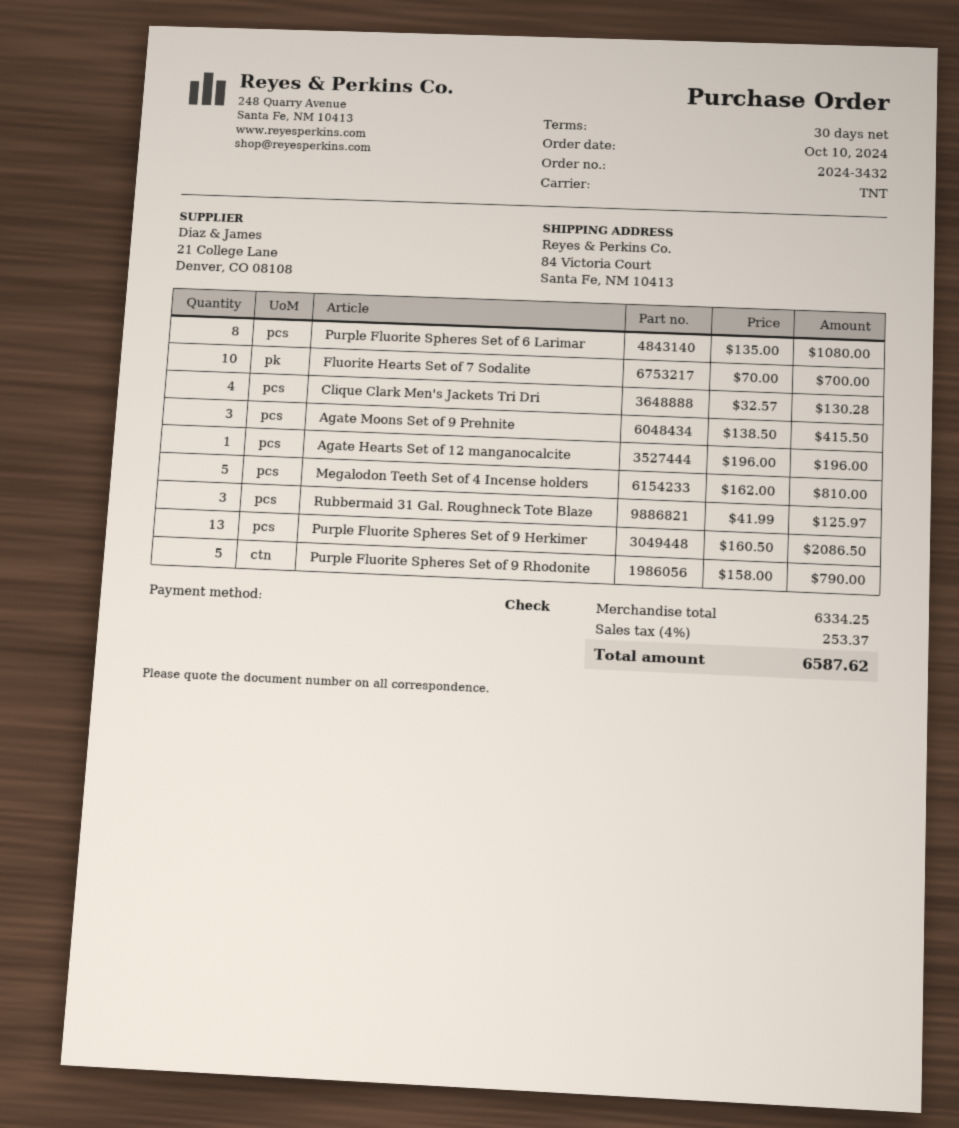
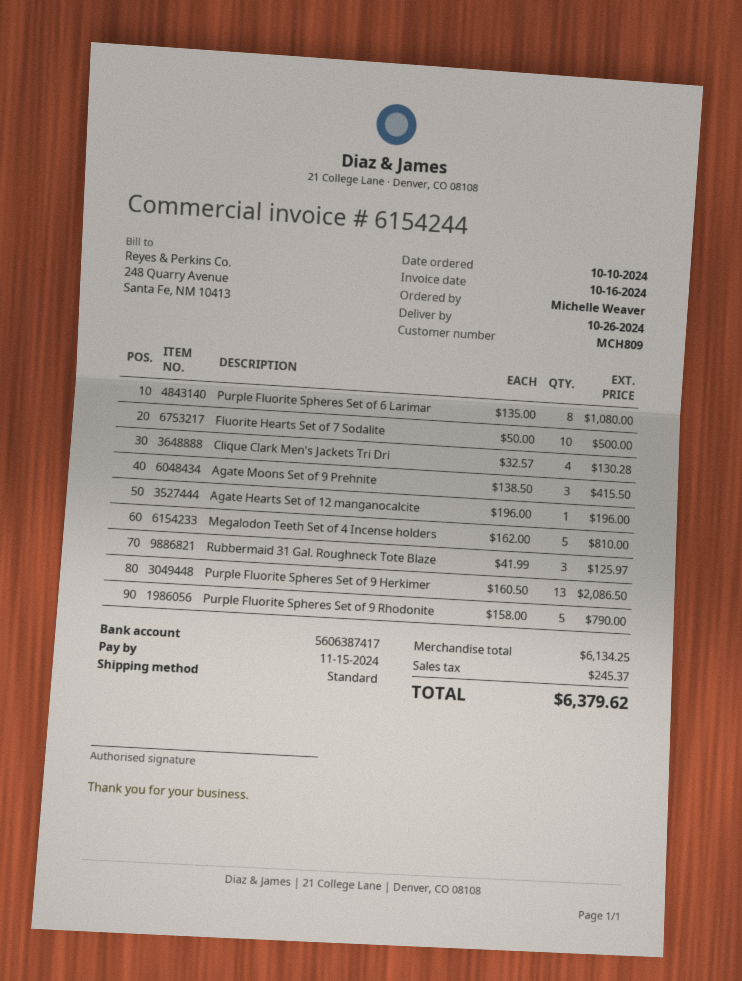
shipping method: TNT -> standard
Fluorite Hearts Set of 7 Sodalite: 10 x 70.00 = 700.00 -> 10 x 50.00 = 500.00
subtotal: 6334.25 -> 6134.25
tax: 253.37 -> 245.37
total: 6587.62 -> 6379.62

